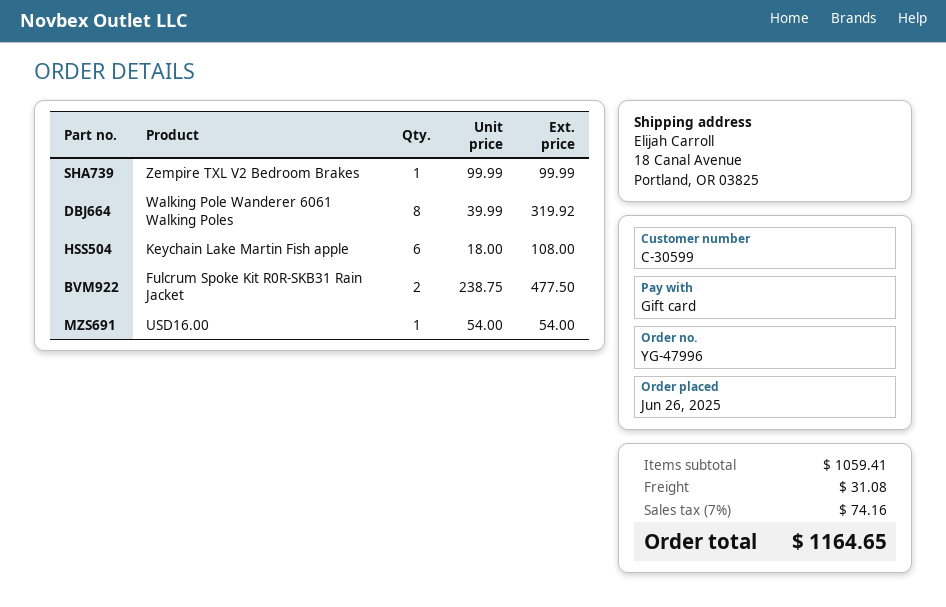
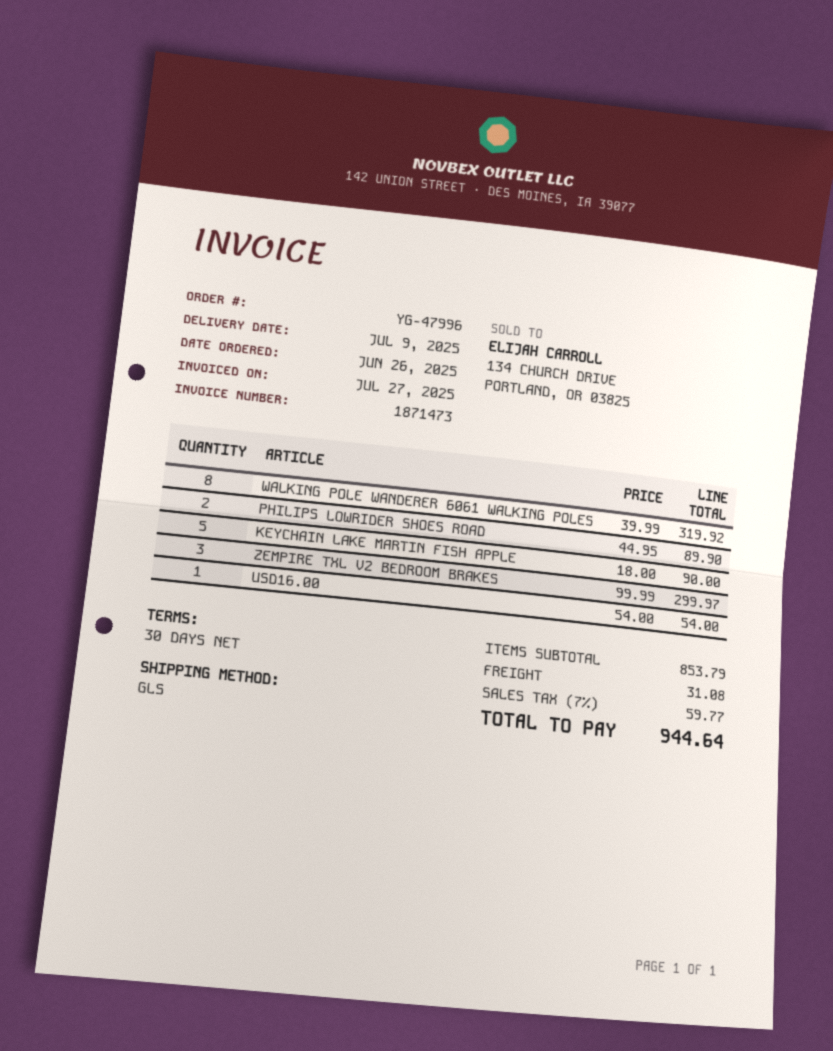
Zempire TXL V2 Bedroom Brakes: 1 x 99.99 = 99.99 -> 3 x 99.99 = 299.97
Keychain Lake Martin Fish apple: 6 x 18.00 = 108.00 -> 5 x 18.00 = 90.00
Fulcrum Spoke Kit R0R-SKB31 Rain Jacket: 2 x 238.75 = 477.50 -> none
PHILIPS LOWRIDER SHOES ROAD: none -> 2 x 44.95 = 89.90
subtotal: 1059.41 -> 853.79
tax: 7% = 74.16 -> 7% = 59.77
total: 1164.65 -> 944.64

